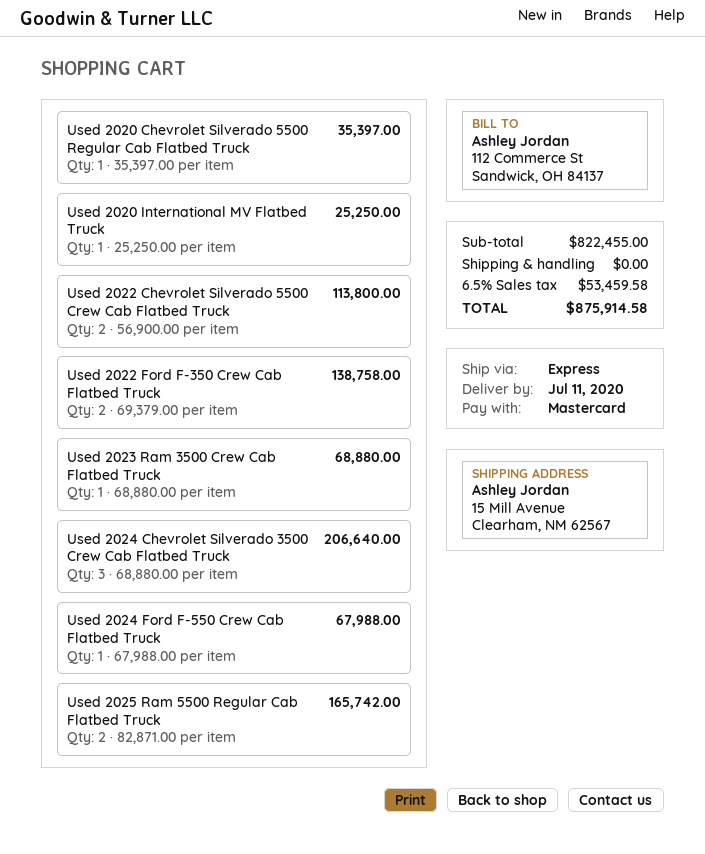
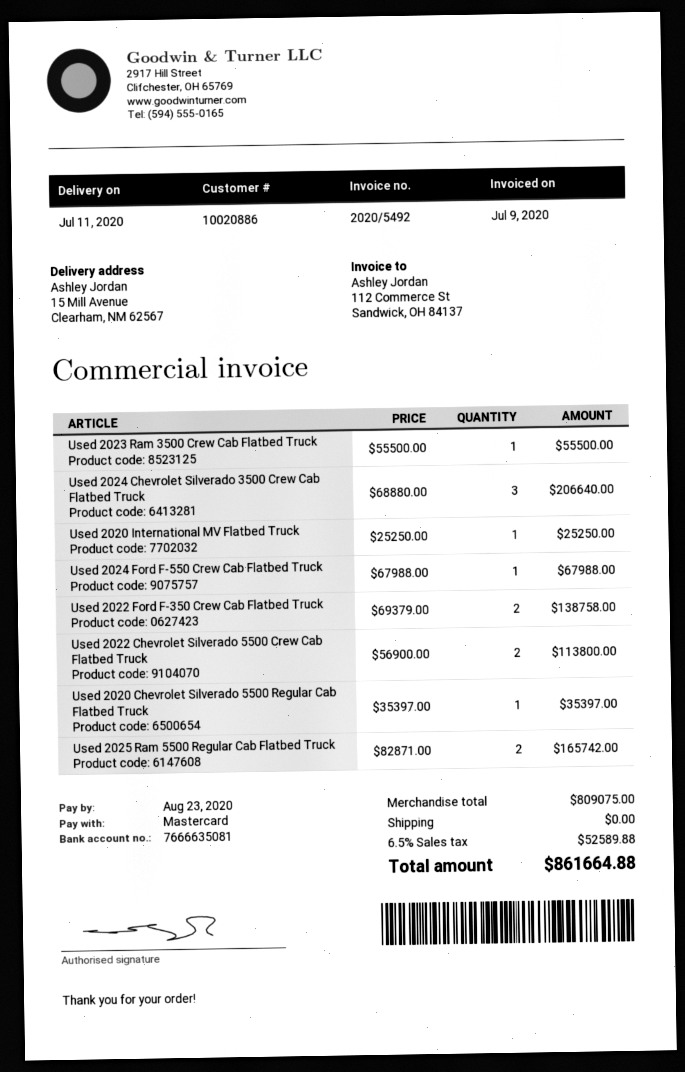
Used 2023 Ram 3500 Crew Cab Flatbed Truck: 1 x 68880.00 = 68880.00 -> 1 x 55500.00 = 55500.00
subtotal: 822455.00 -> 809075.00
tax: 6.5% = 53459.58 -> 6.5% = 52589.88
total: 875914.58 -> 861664.88

